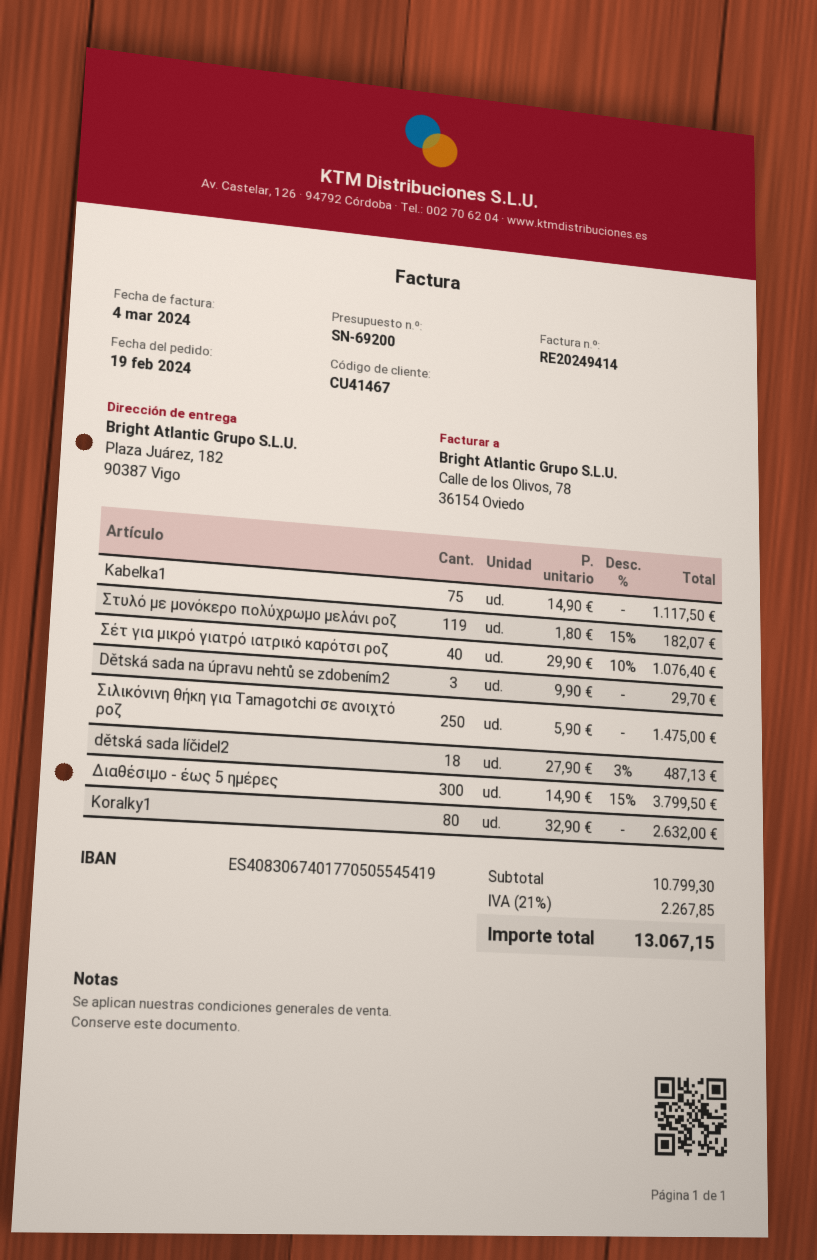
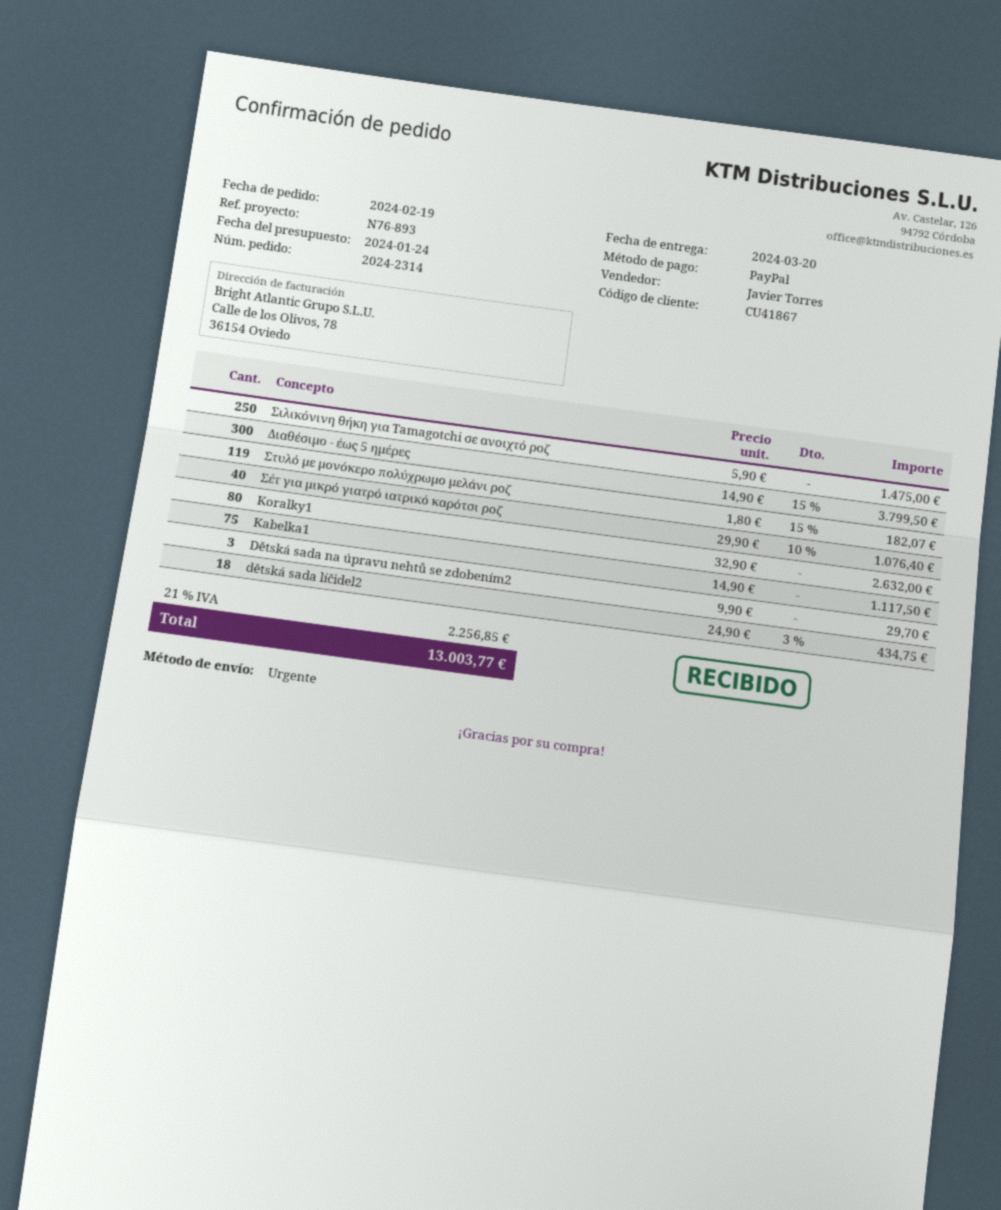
customer number: CU41467 -> CU41867
dětská sada líčidel2: 18 x 27.90 - 3% = 487.13 -> 18 x 24.90 - 3% = 434.75
tax: 21% = 2267.85 -> 21% = 2256.85
total: 13067.15 -> 13003.77

